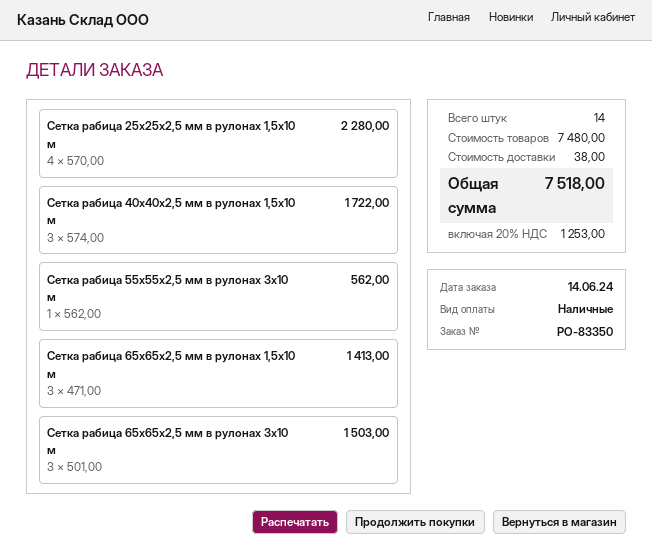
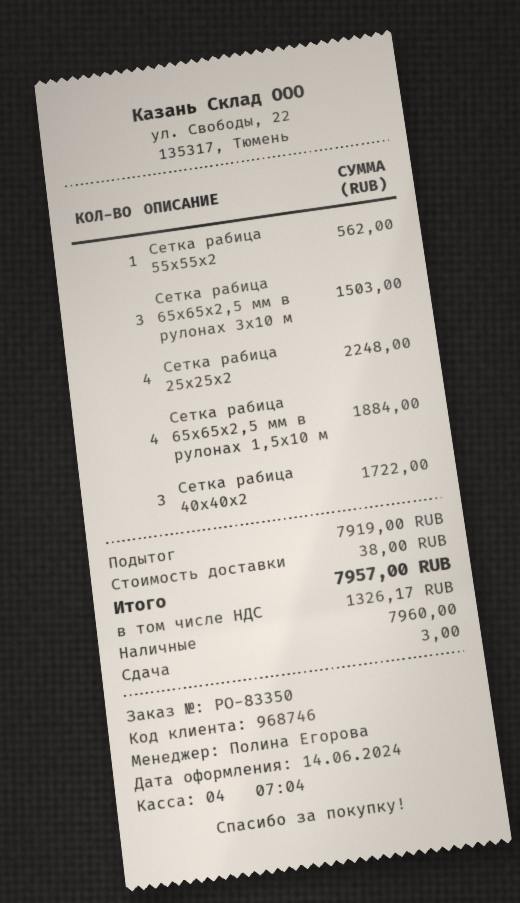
Сетка рабица 25х25х2,5 мм в рулонах 1,5х10 м: 4 for 2280.00 -> 4 for 2248.00
Сетка рабица 65х65х2,5 мм в рулонах 1,5х10 м: 3 for 1413.00 -> 4 for 1884.00
subtotal: 7480.00 -> 7919.00
tax: 1253.00 -> 1326.17
total: 7518.00 -> 7957.00

